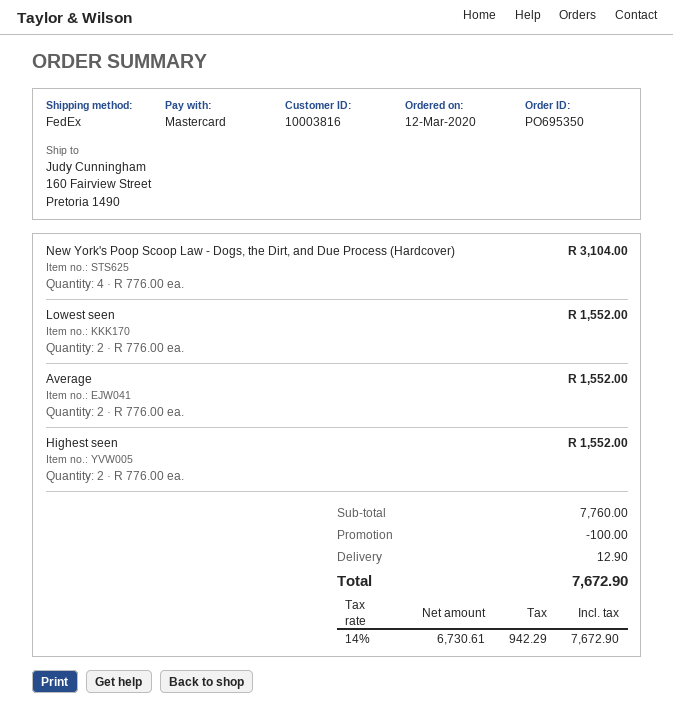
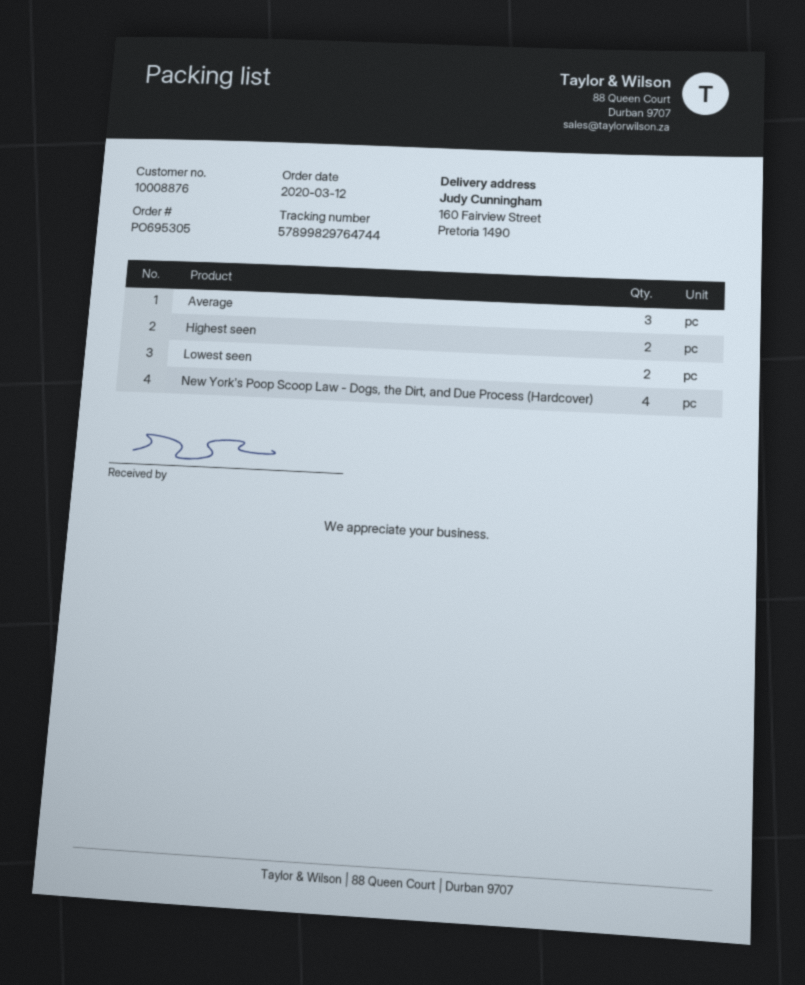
order number: PO695350 -> PO695305
customer number: 10003816 -> 10008876
Average: 2 -> 3

